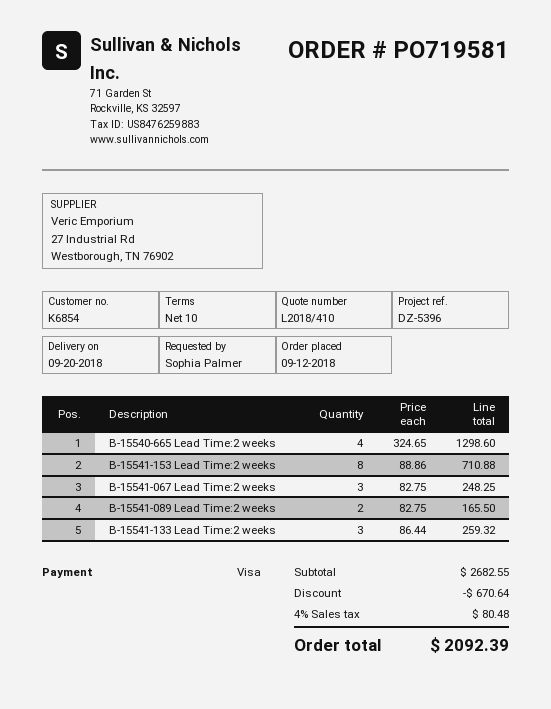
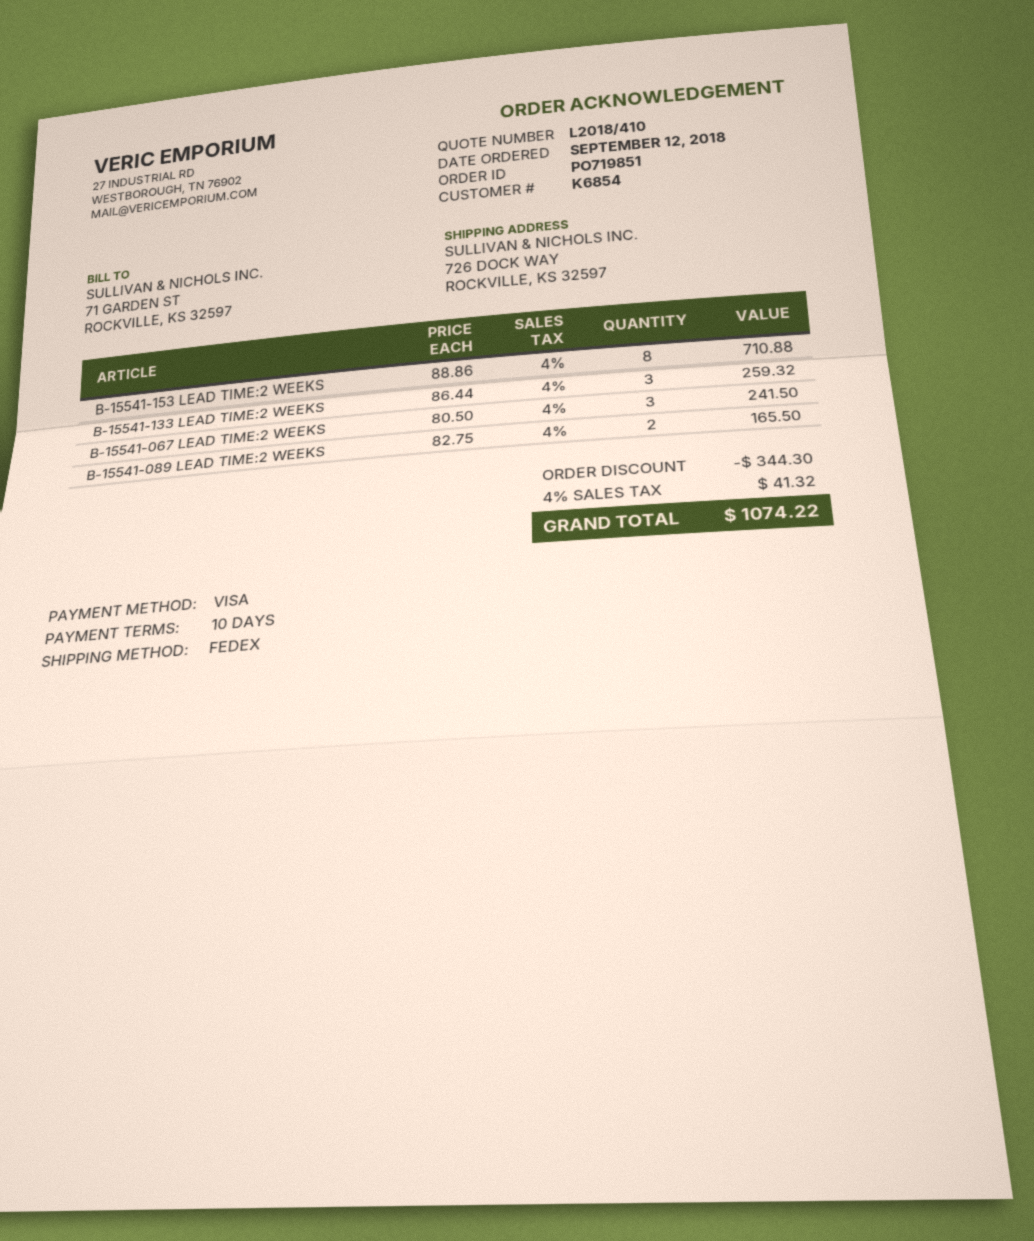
order number: PO719581 -> PO719851
B-15540-665 Lead Time:2 weeks: 4 x 324.65 = 1298.60 -> none
B-15541-067 Lead Time:2 weeks: 3 x 82.75 = 248.25 -> 3 x 80.50 = 241.50
discount: 670.64 -> 344.30
tax: 4% = 80.48 -> 4% = 41.32
total: 2092.39 -> 1074.22

